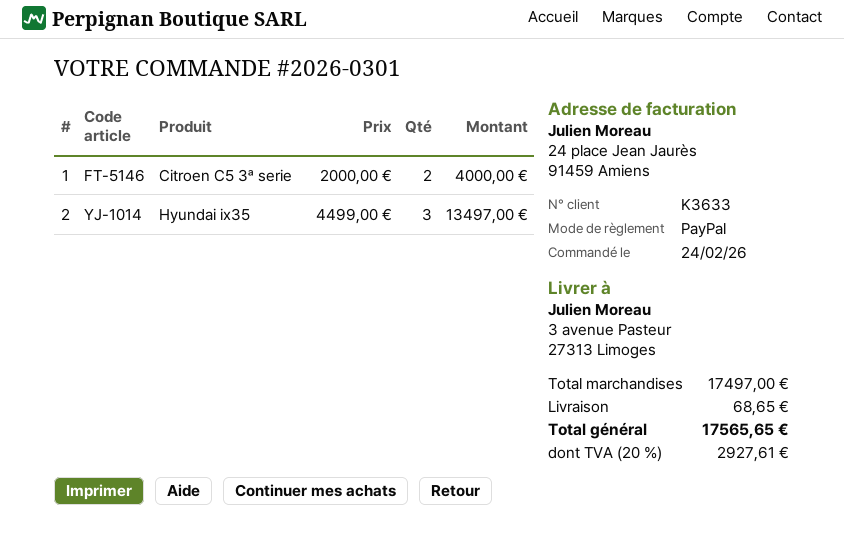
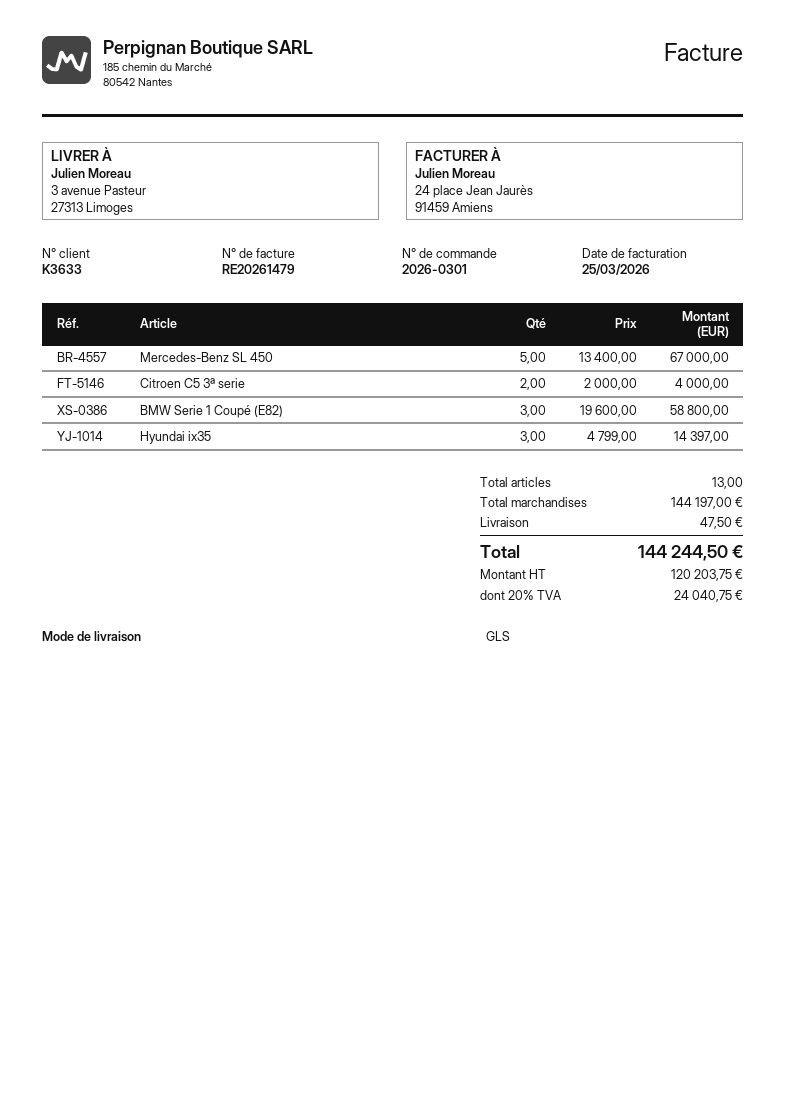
Hyundai ix35: 3 x 4499.00 = 13497.00 -> 3 x 4799.00 = 14397.00
Mercedes-Benz SL 450: none -> 5 x 13400.00 = 67000.00
BMW Serie 1 Coupé (E82): none -> 3 x 19600.00 = 58800.00
subtotal: 17497.00 -> 144197.00
shipping: 68.65 -> 47.50
tax: 20% = 2927.61 -> 20% = 24040.75
total: 17565.65 -> 144244.50

